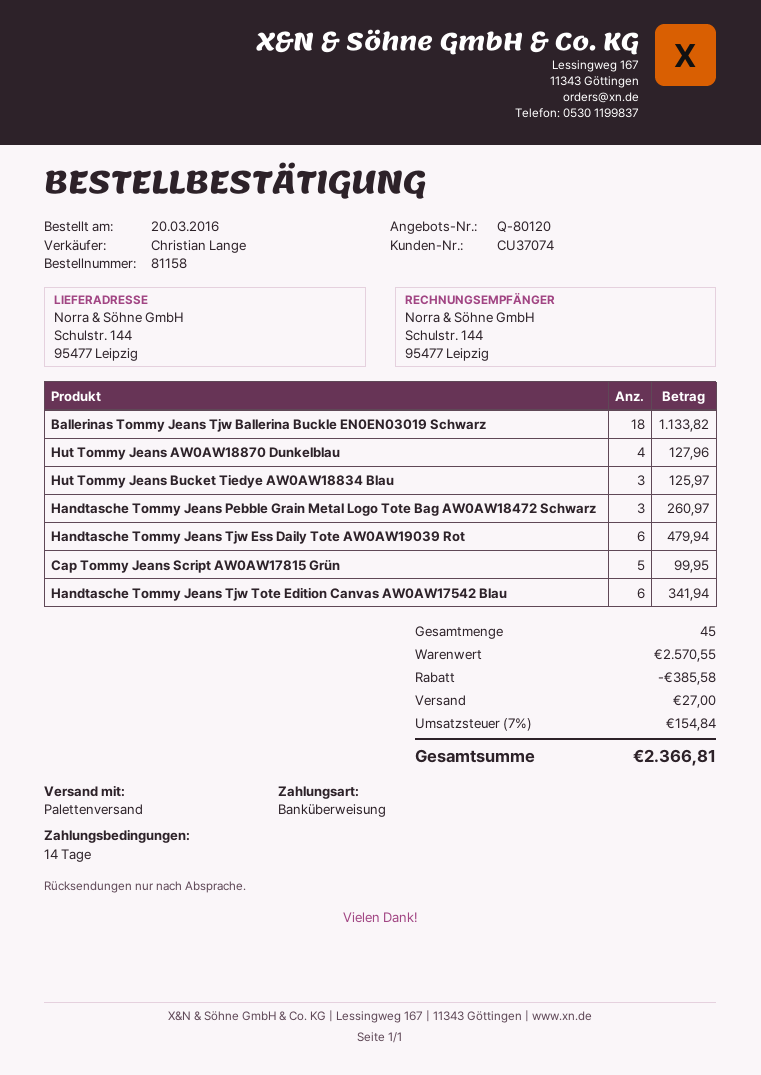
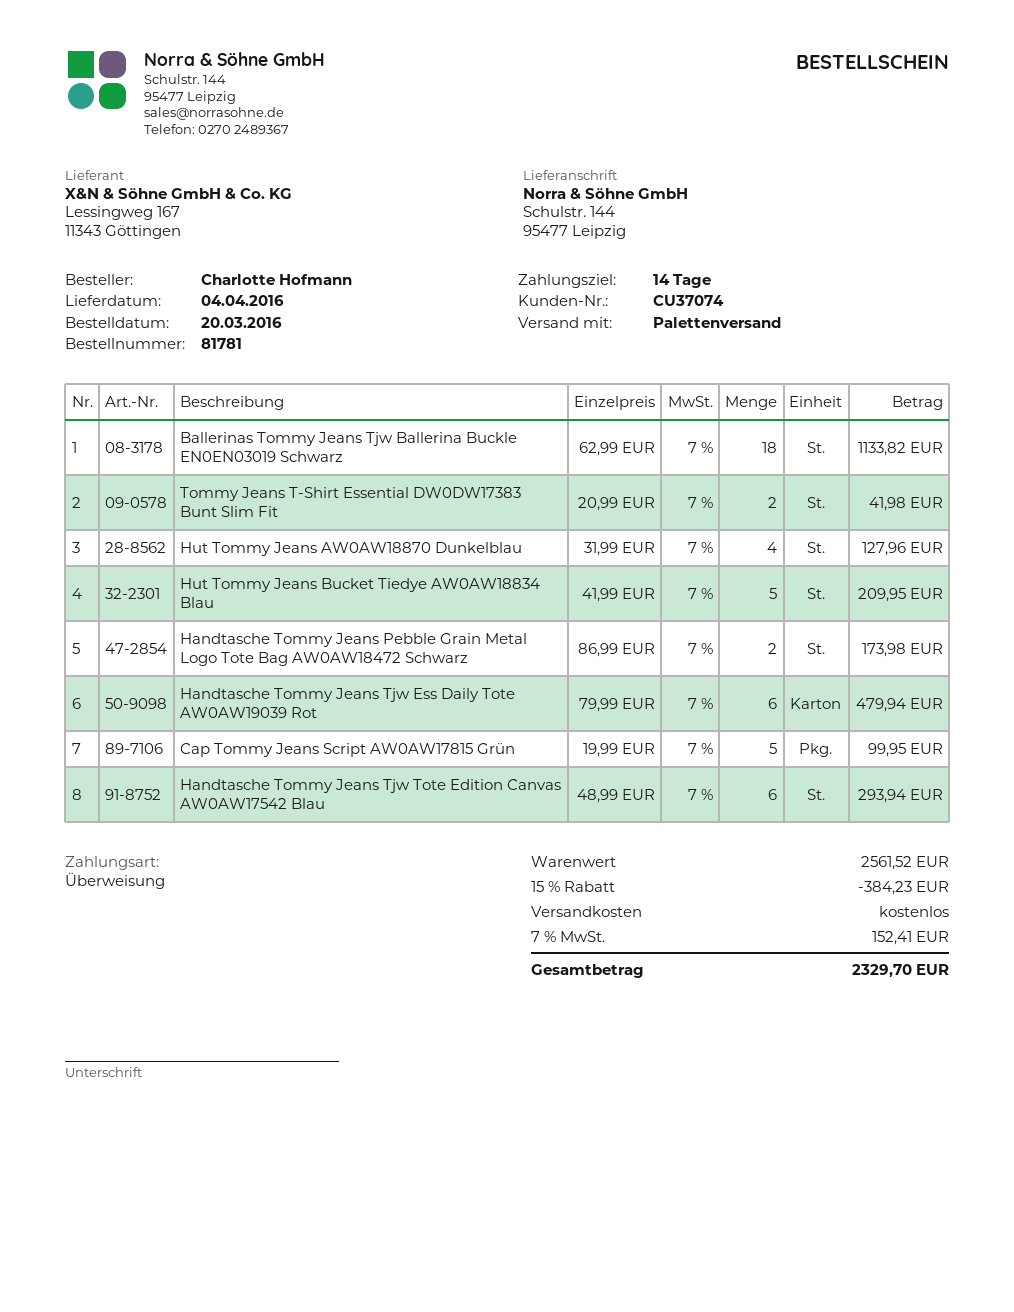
order number: 81158 -> 81781
Hut Tommy Jeans Bucket Tiedye AW0AW18834 Blau: 3 for 125.97 -> 5 for 209.95
Handtasche Tommy Jeans Pebble Grain Metal Logo Tote Bag AW0AW18472 Schwarz: 3 for 260.97 -> 2 for 173.98
Handtasche Tommy Jeans Tjw Tote Edition Canvas AW0AW17542 Blau: 6 for 341.94 -> 6 for 293.94
Tommy Jeans T-Shirt Essential DW0DW17383 Bunt Slim Fit: none -> 2 for 41.98
subtotal: 2570.55 -> 2561.52
discount: 385.58 -> 384.23
shipping: 27.00 -> 0.00
tax: 7% = 154.84 -> 7% = 152.41
total: 2366.81 -> 2329.70

